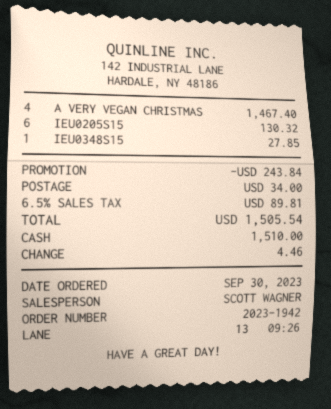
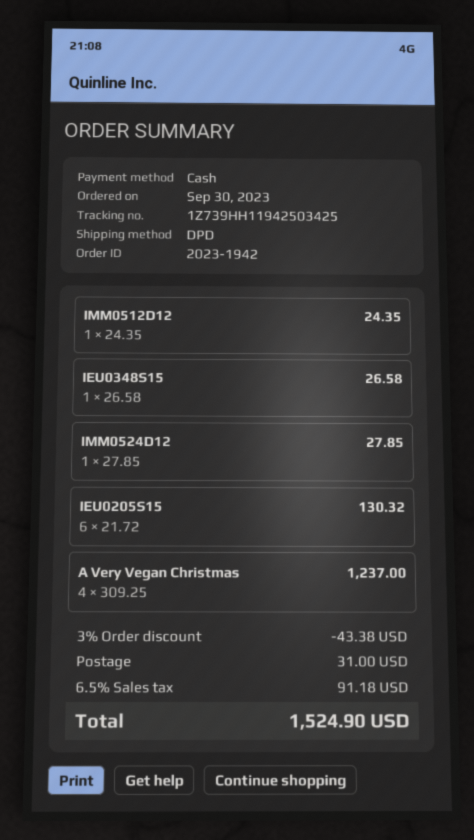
A VERY VEGAN CHRISTMAS: 4 for 1467.40 -> 4 for 1237.00
IEU0348S15: 1 for 27.85 -> 1 for 26.58
IMM0512D12: none -> 1 for 24.35
IMM0524D12: none -> 1 for 27.85
discount: 243.84 -> 43.38
shipping: 34.00 -> 31.00
tax: 6.5% = 89.81 -> 6.5% = 91.18
total: 1505.54 -> 1524.90

